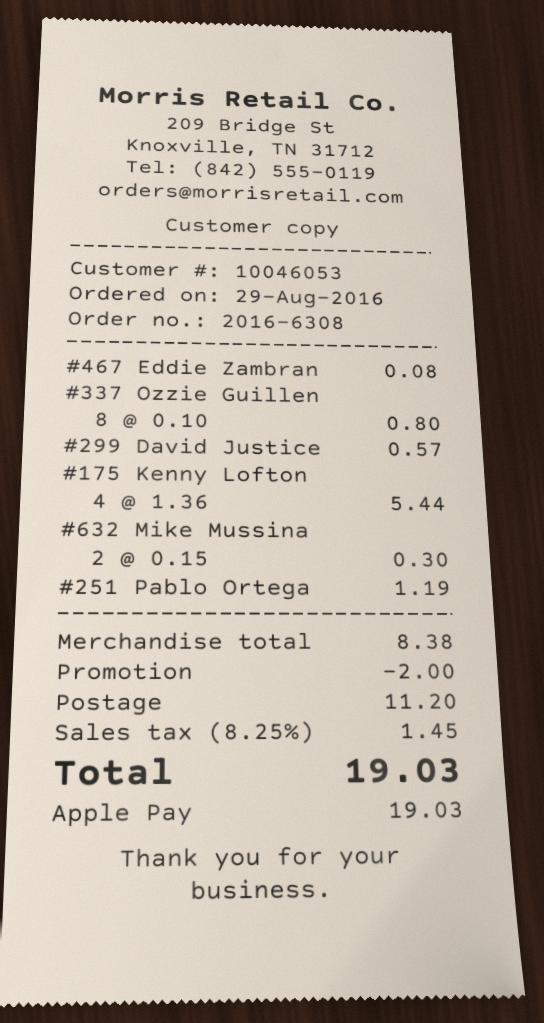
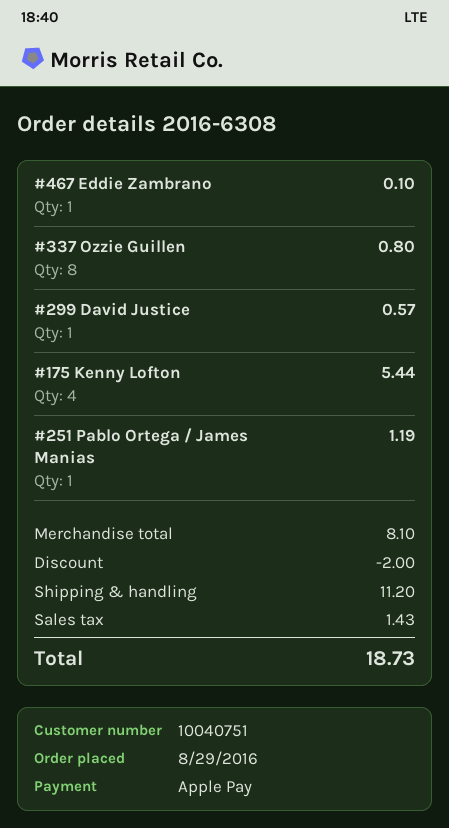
customer number: 10046053 -> 10040751
#467 Eddie Zambran: 1 for 0.08 -> 1 for 0.10
#632 Mike Mussina: 2 for 0.30 -> none
subtotal: 8.38 -> 8.10
tax: 1.45 -> 1.43
total: 19.03 -> 18.73

